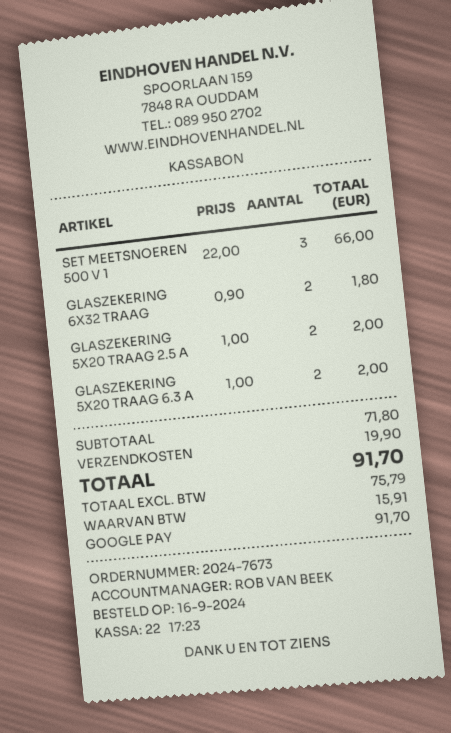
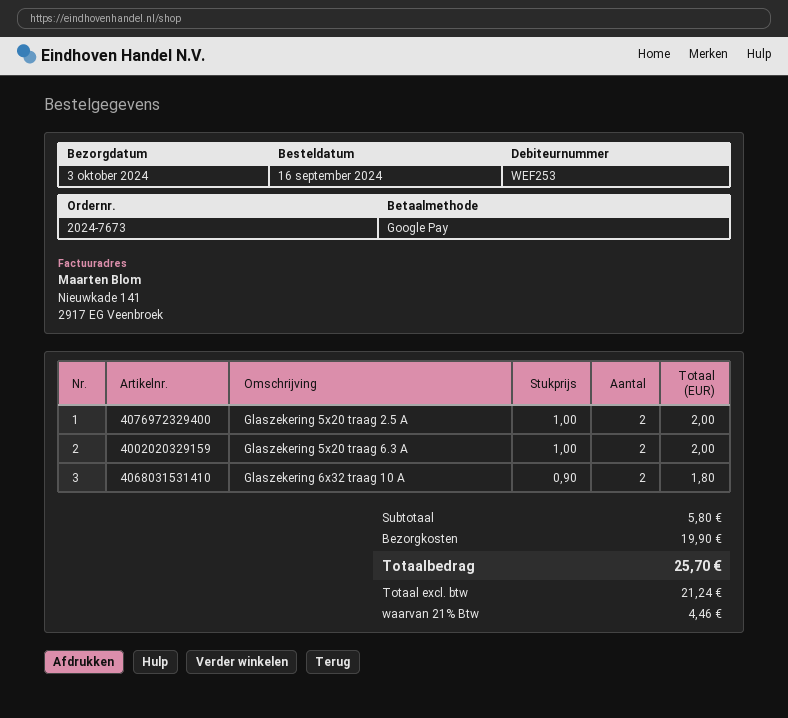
SET MEETSNOEREN 500 V 1: 3 x 22.00 = 66.00 -> none
subtotal: 71.80 -> 5.80
net: 75.79 -> 21.24
tax: 15.91 -> 4.46
total: 91.70 -> 25.70

